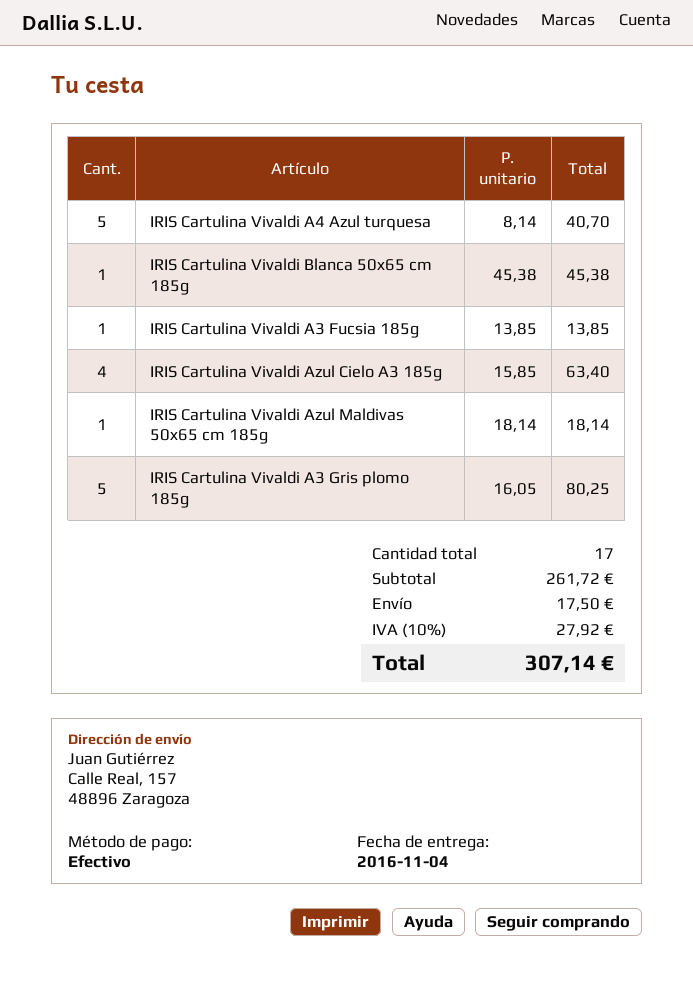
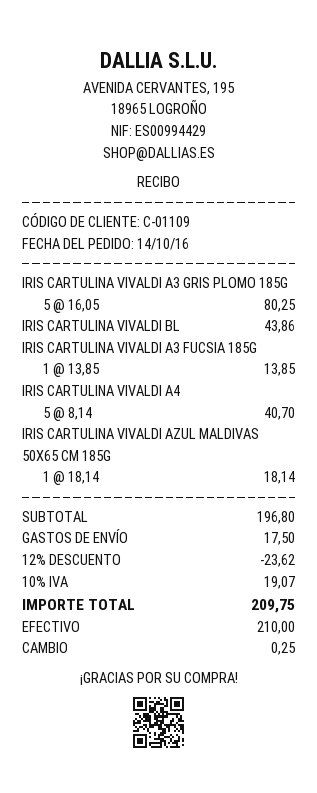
IRIS Cartulina Vivaldi Blanca 50x65 cm 185g: 1 x 45.38 = 45.38 -> 1 x 43.86 = 43.86
IRIS Cartulina Vivaldi Azul Cielo A3 185g: 4 x 15.85 = 63.40 -> none
subtotal: 261.72 -> 196.80
discount: none -> 12% = 23.62
tax: 10% = 27.92 -> 10% = 19.07
total: 307.14 -> 209.75

